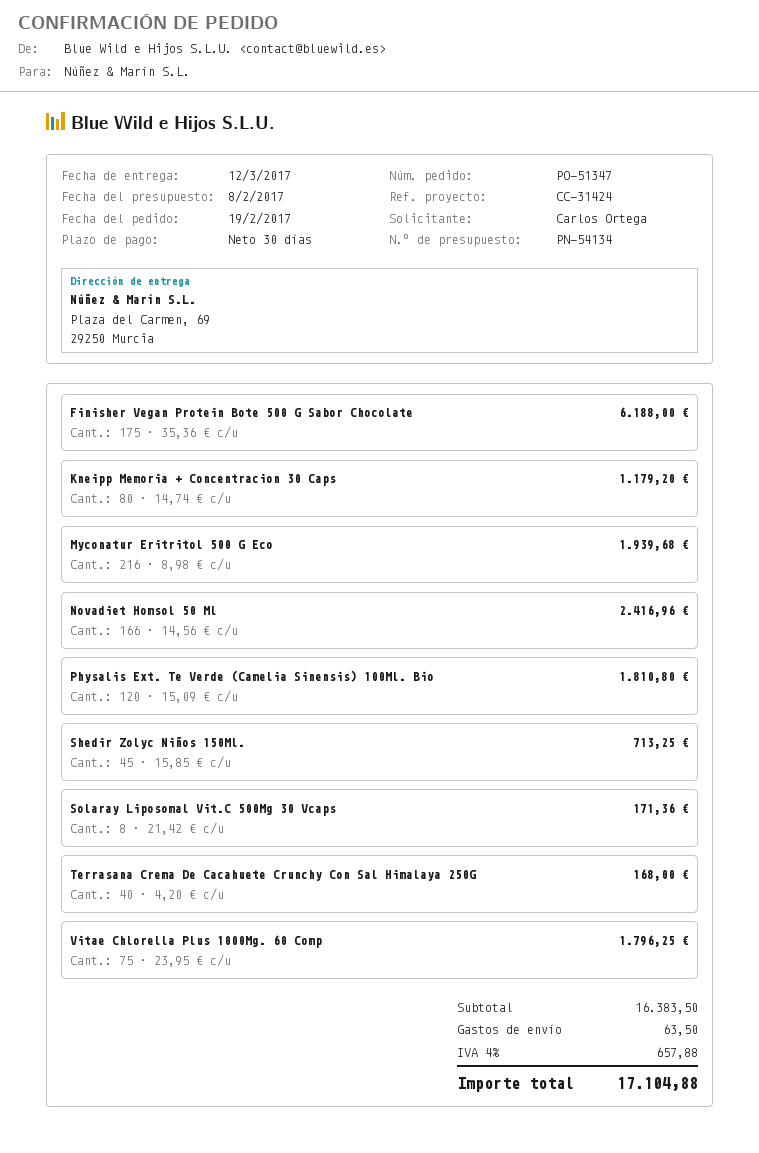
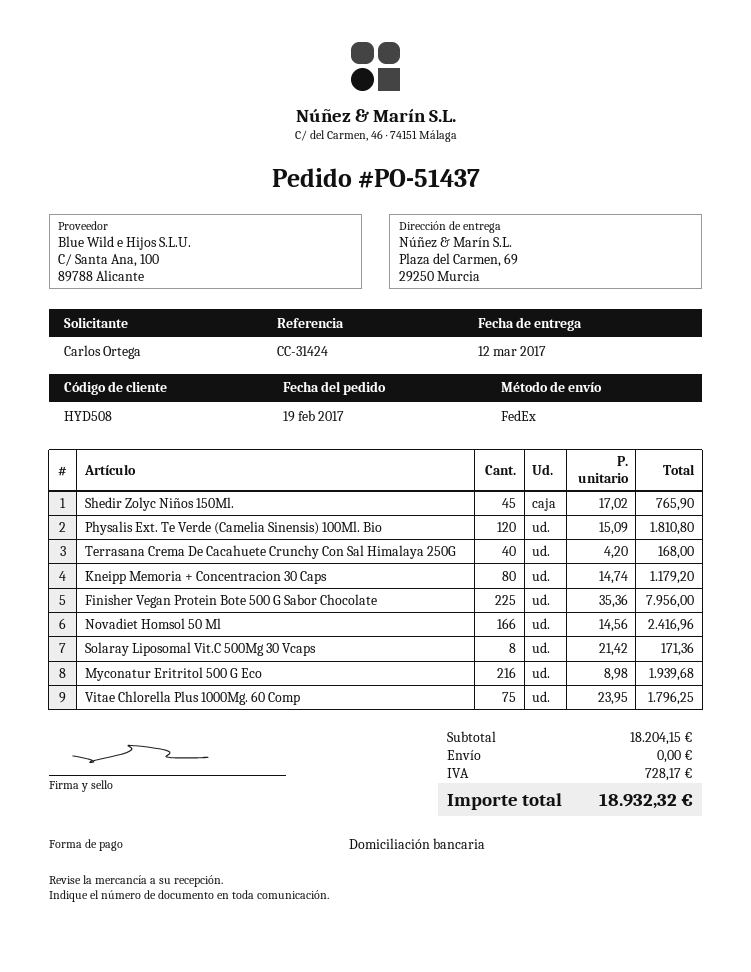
order number: PO-51347 -> PO-51437
Finisher Vegan Protein Bote 500 G Sabor Chocolate: 175 x 35.36 = 6188.00 -> 225 x 35.36 = 7956.00
Shedir Zolyc Niños 150Ml.: 45 x 15.85 = 713.25 -> 45 x 17.02 = 765.90
subtotal: 16383.50 -> 18204.15
shipping: 63.50 -> 0.00
tax: 657.88 -> 728.17
total: 17104.88 -> 18932.32

